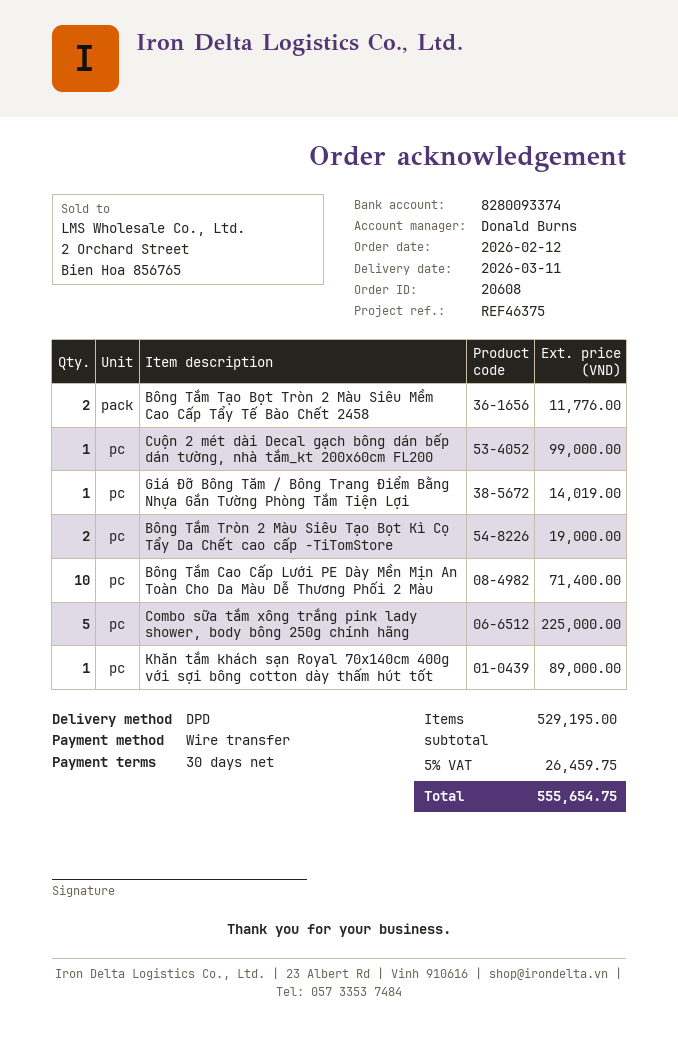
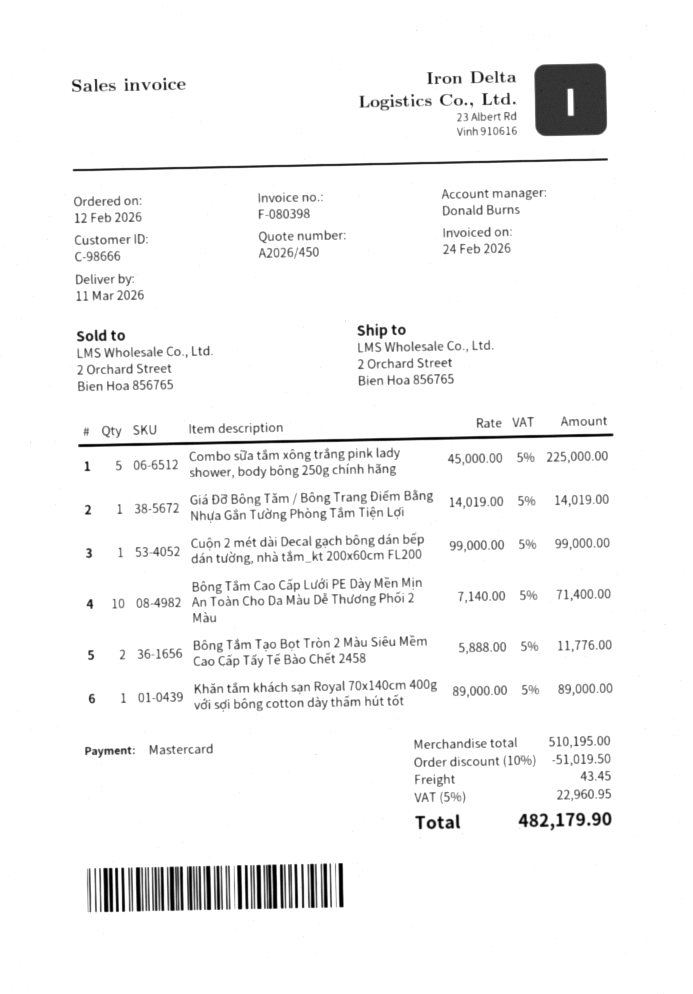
payment method: bank transfer -> Mastercard
Bông Tắm Tròn 2 Màu Siêu Tạo Bọt Kì Cọ Tẩy Da Chết cao cấp -TiTomStore: 2 for 19000.00 -> none
subtotal: 529195.00 -> 510195.00
discount: none -> 10% = 51019.50
shipping: none -> 43.45
tax: 5% = 26459.75 -> 5% = 22960.95
total: 555654.75 -> 482179.90

